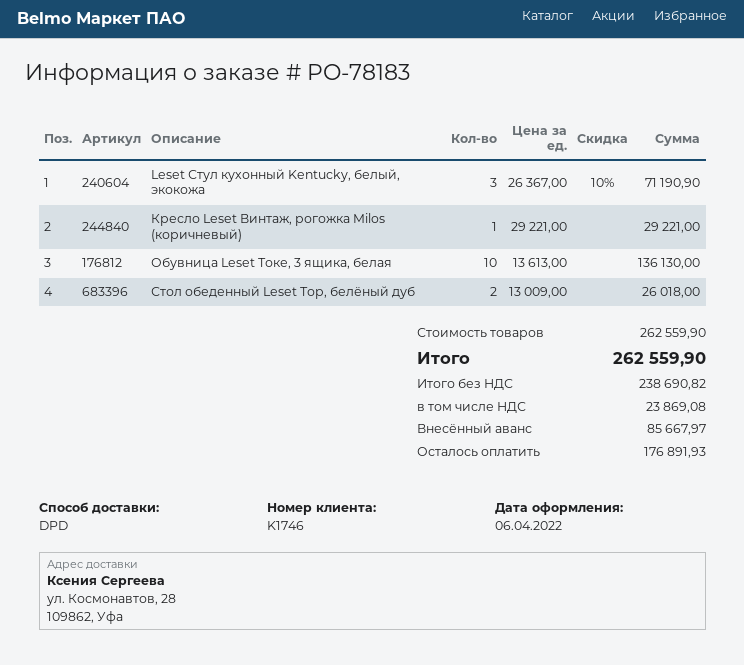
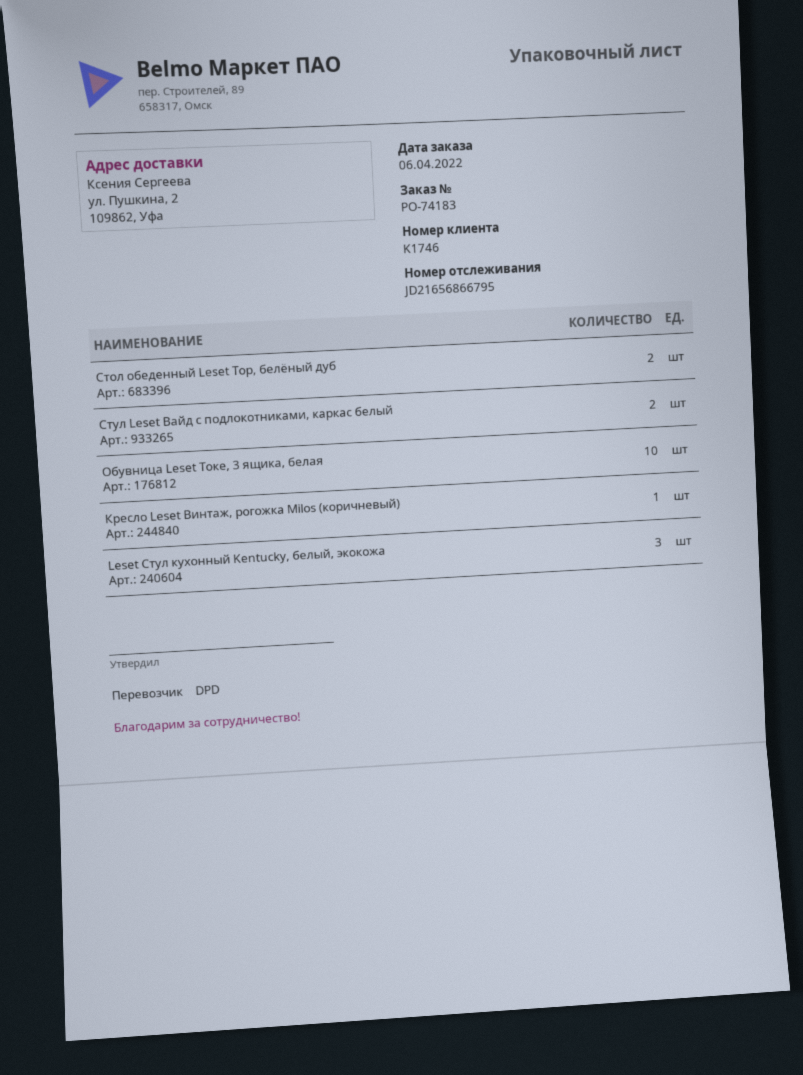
order number: PO-78183 -> PO-74183
ship to: ул. Космонавтов, 28, 109862, Уфа -> ул. Пушкина, 2, 109862, Уфа
Стул Leset Вайд с подлокотниками, каркас белый: none -> 2

